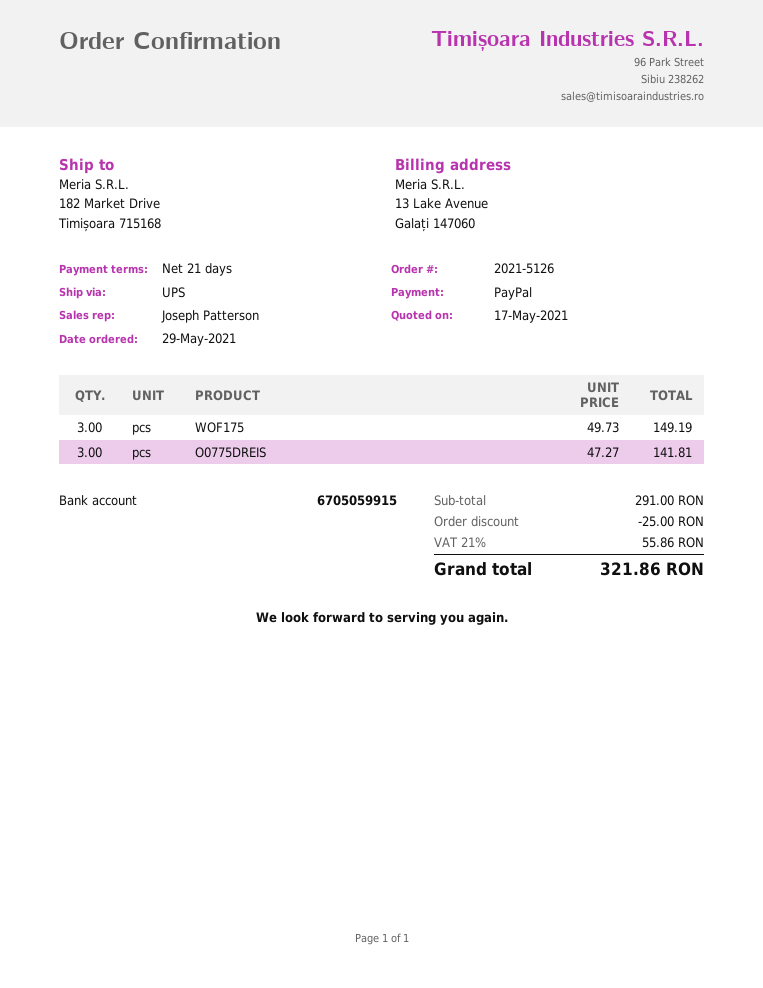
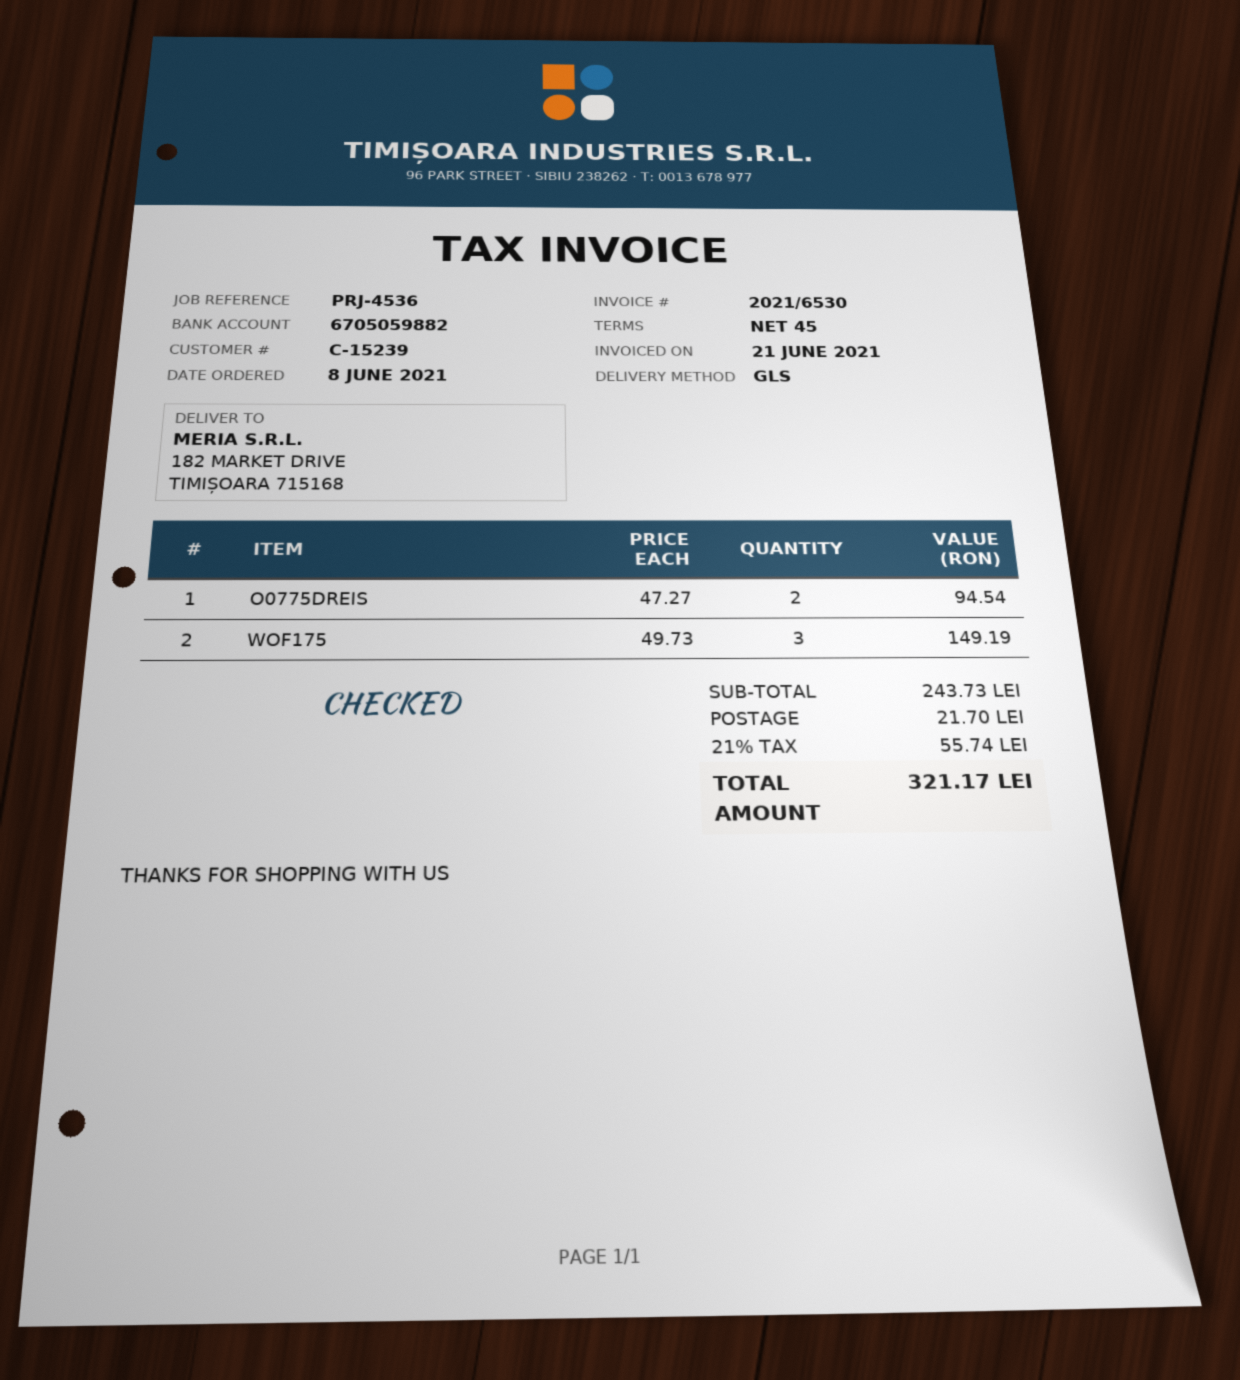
order date: 2021-05-29 -> 2021-06-08
payment terms: 21 days -> 45 days
bank account: 6705059915 -> 6705059882
shipping method: UPS -> GLS
O0775DREIS: 3 x 47.27 = 141.81 -> 2 x 47.27 = 94.54
subtotal: 291.00 -> 243.73
discount: 25.00 -> none
shipping: none -> 21.70
tax: 21% = 55.86 -> 21% = 55.74
total: 321.86 -> 321.17

